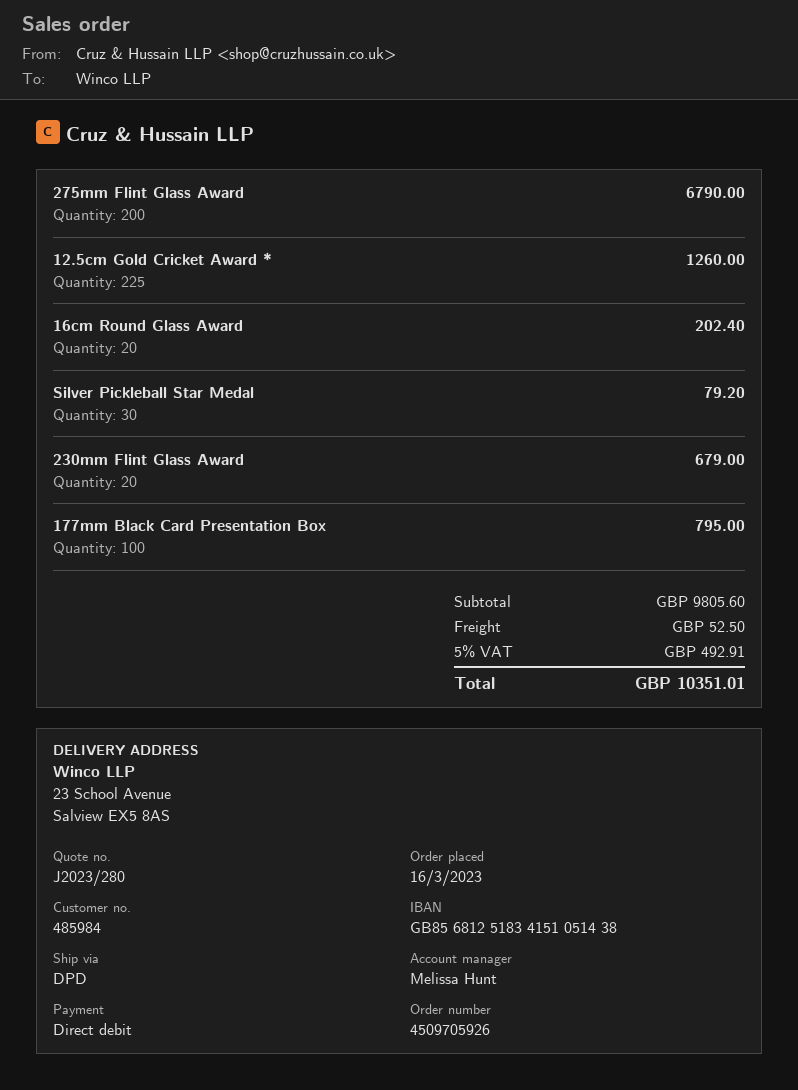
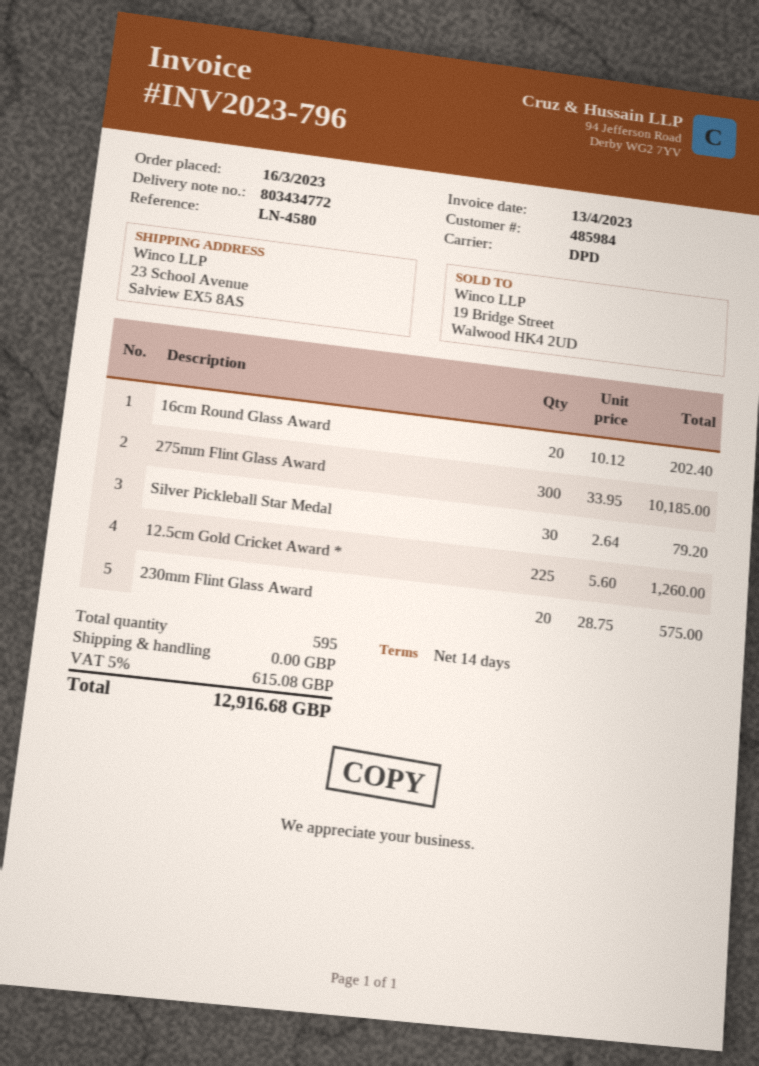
275mm Flint Glass Award: 200 for 6790.00 -> 300 for 10185.00
230mm Flint Glass Award: 20 for 679.00 -> 20 for 575.00
177mm Black Card Presentation Box: 100 for 795.00 -> none
shipping: 52.50 -> 0.00
tax: 5% = 492.91 -> 5% = 615.08
total: 10351.01 -> 12916.68

